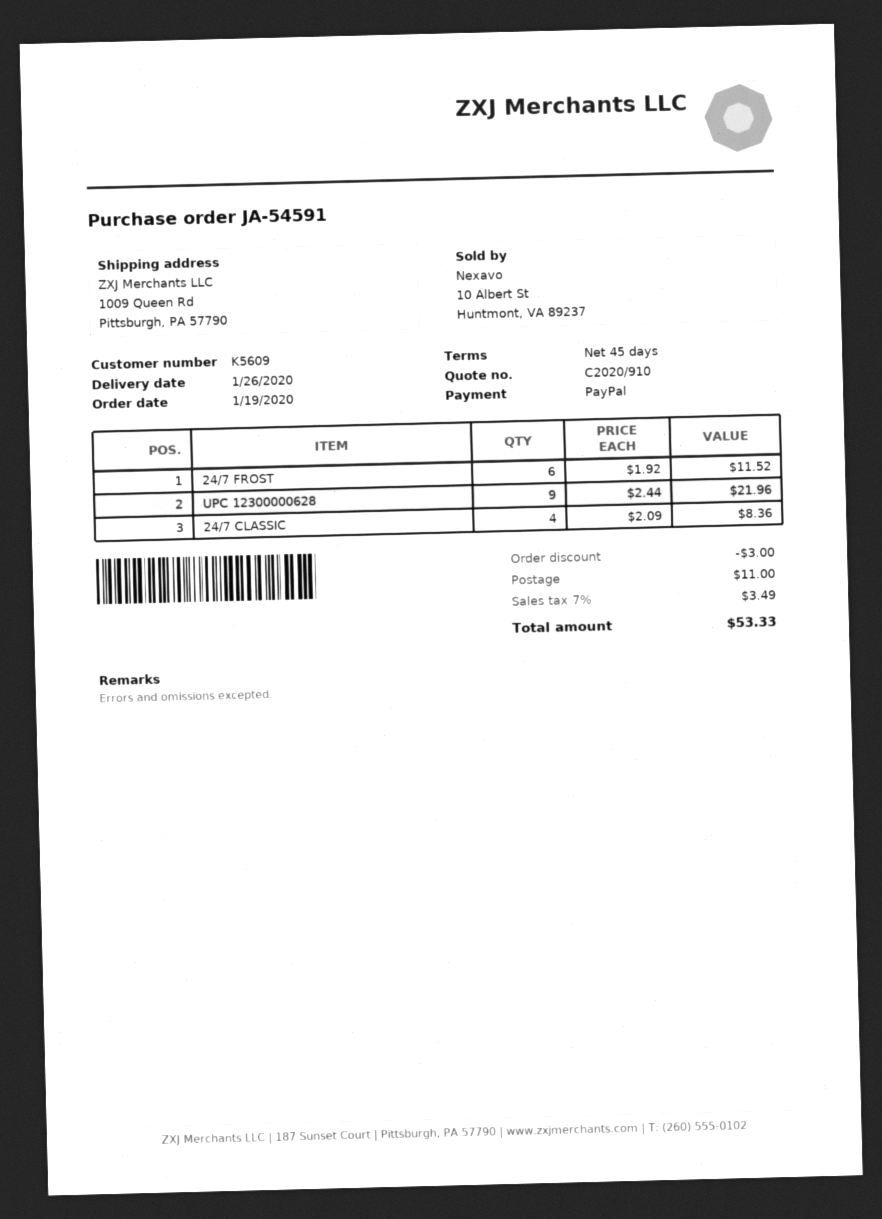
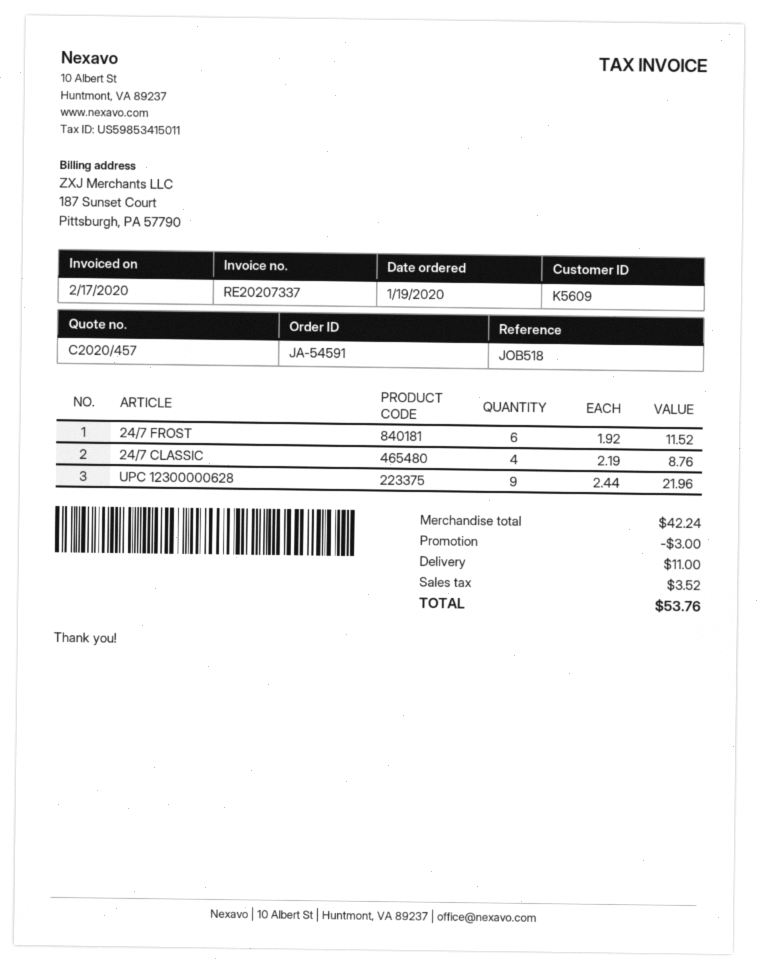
quote number: C2020/910 -> C2020/457
24/7 CLASSIC: 4 x 2.09 = 8.36 -> 4 x 2.19 = 8.76
tax: 3.49 -> 3.52
total: 53.33 -> 53.76

